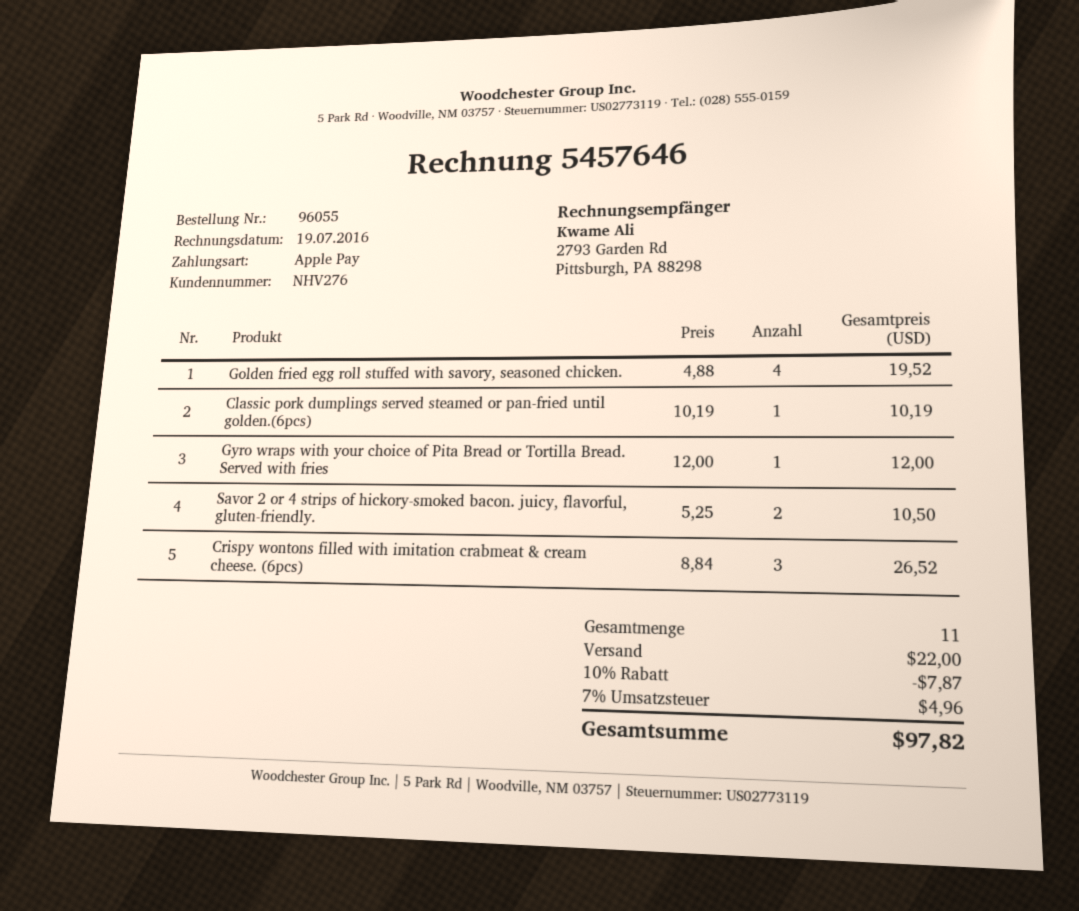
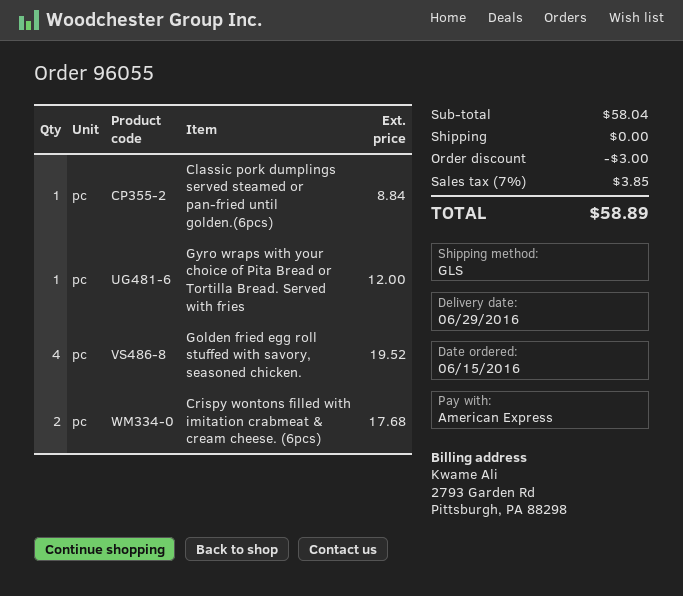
payment method: Apple Pay -> American Express
Classic pork dumplings served steamed or pan-fried until golden.(6pcs): 1 for 10.19 -> 1 for 8.84
Savor 2 or 4 strips of hickory-smoked bacon. juicy, flavorful, gluten-friendly.: 2 for 10.50 -> none
Crispy wontons filled with imitation crabmeat & cream cheese. (6pcs): 3 for 26.52 -> 2 for 17.68
discount: 7.87 -> 3.00
shipping: 22.00 -> 0.00
tax: 7% = 4.96 -> 7% = 3.85
total: 97.82 -> 58.89

